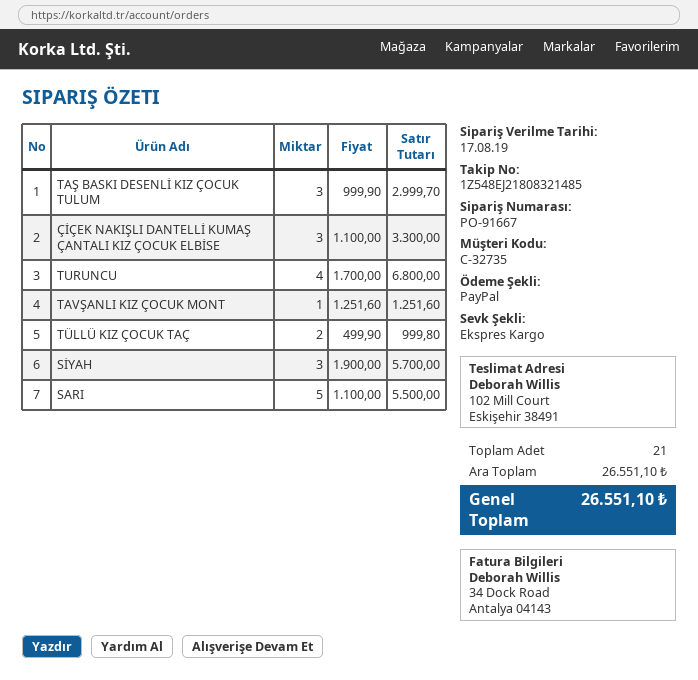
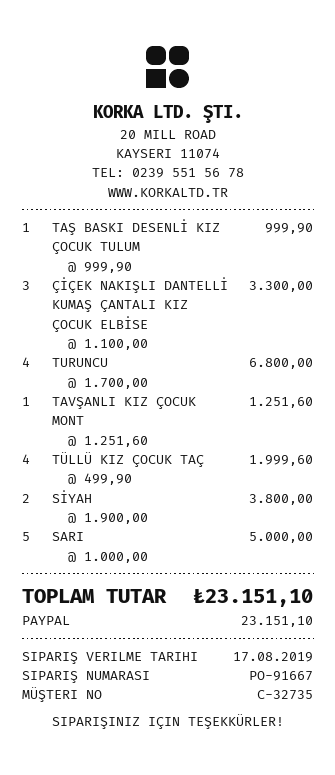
TAŞ BASKI DESENLİ KIZ ÇOCUK TULUM: 3 x 999.90 = 2999.70 -> 1 x 999.90 = 999.90
TÜLLÜ KIZ ÇOCUK TAÇ: 2 x 499.90 = 999.80 -> 4 x 499.90 = 1999.60
SİYAH: 3 x 1900.00 = 5700.00 -> 2 x 1900.00 = 3800.00
SARI: 5 x 1100.00 = 5500.00 -> 5 x 1000.00 = 5000.00
total: 26551.10 -> 23151.10

